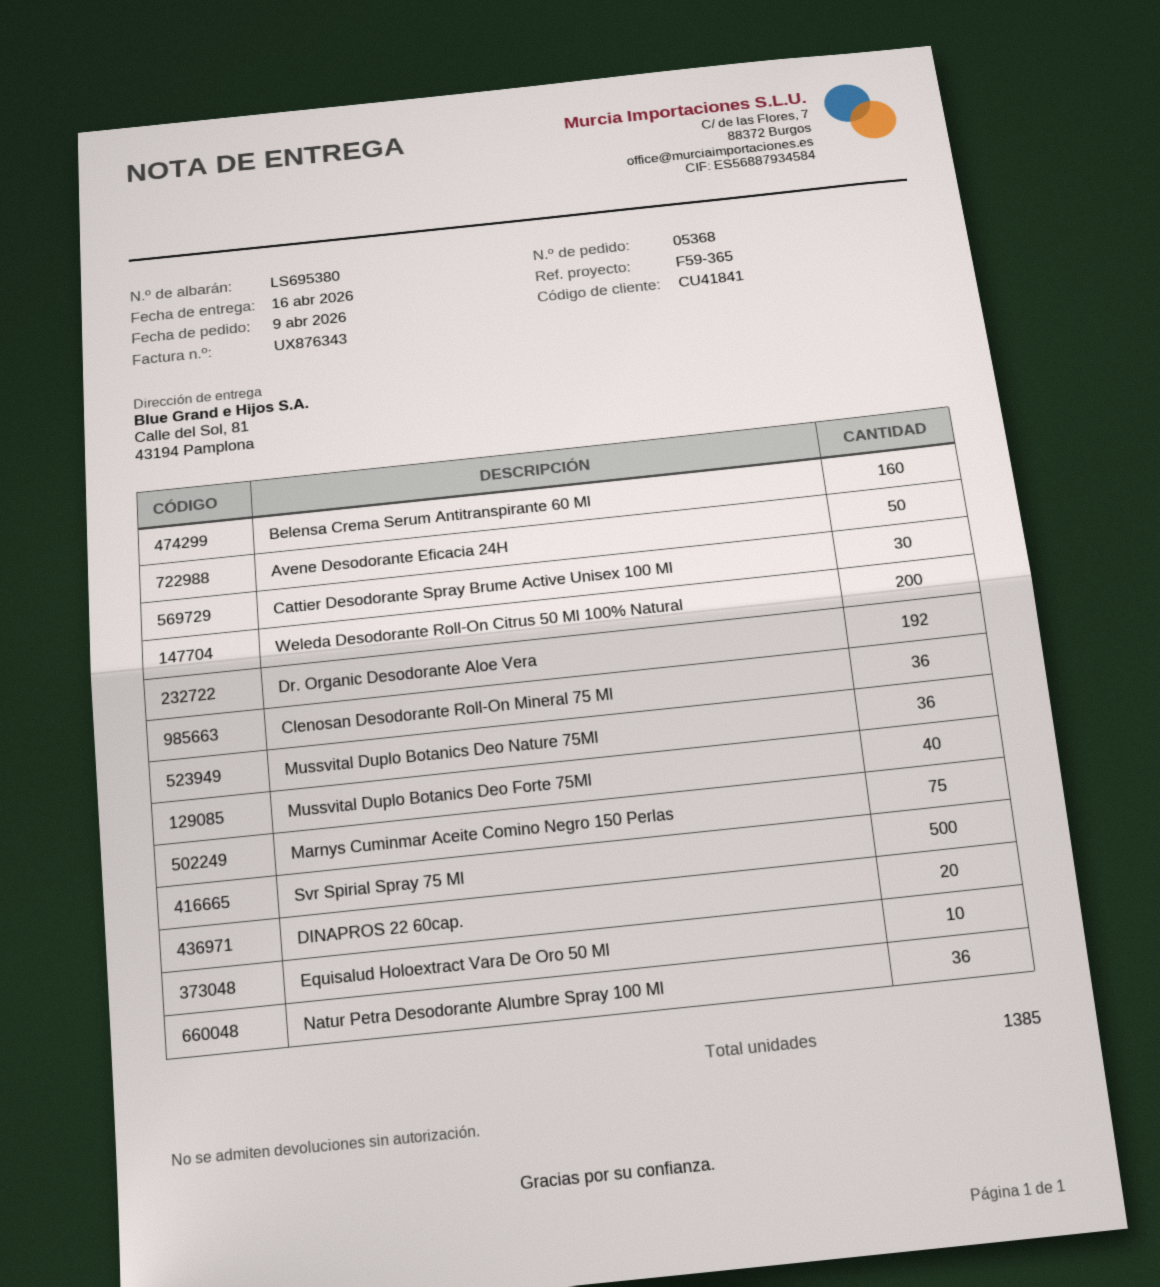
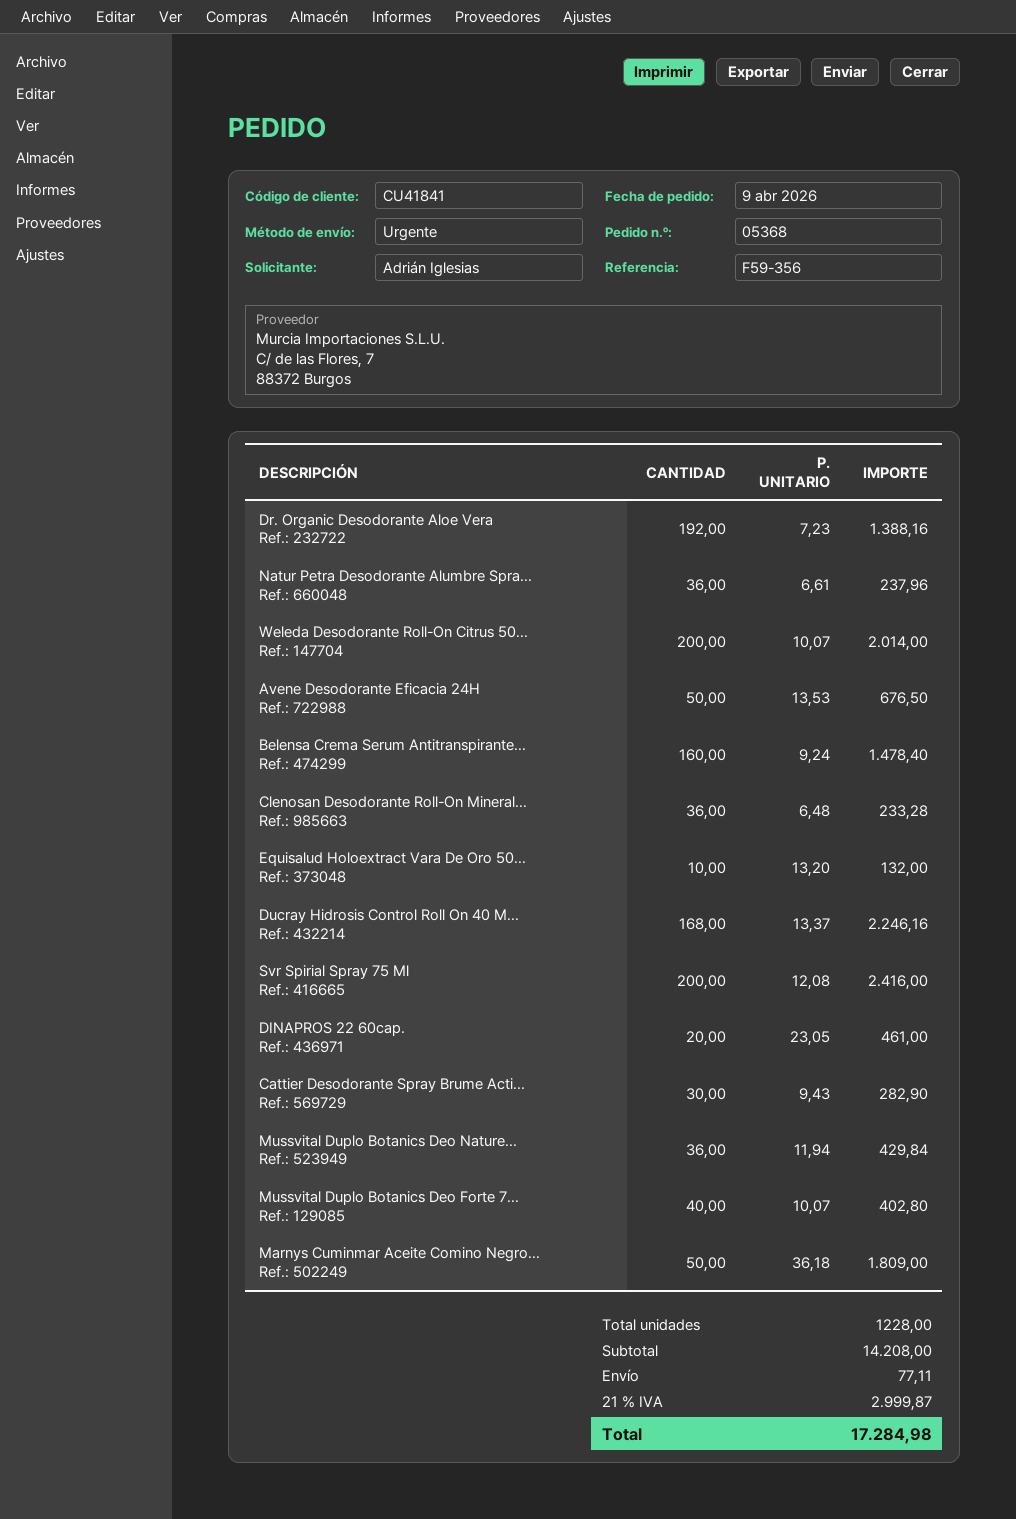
reference: F59-365 -> F59-356
Marnys Cuminmar Aceite Comino Negro 150 Perlas: 75 -> 50
Svr Spirial Spray 75 Ml: 500 -> 200
Ducray Hidrosis Control Roll On 40 M...: none -> 168
total quantity: 1385 -> 1228

